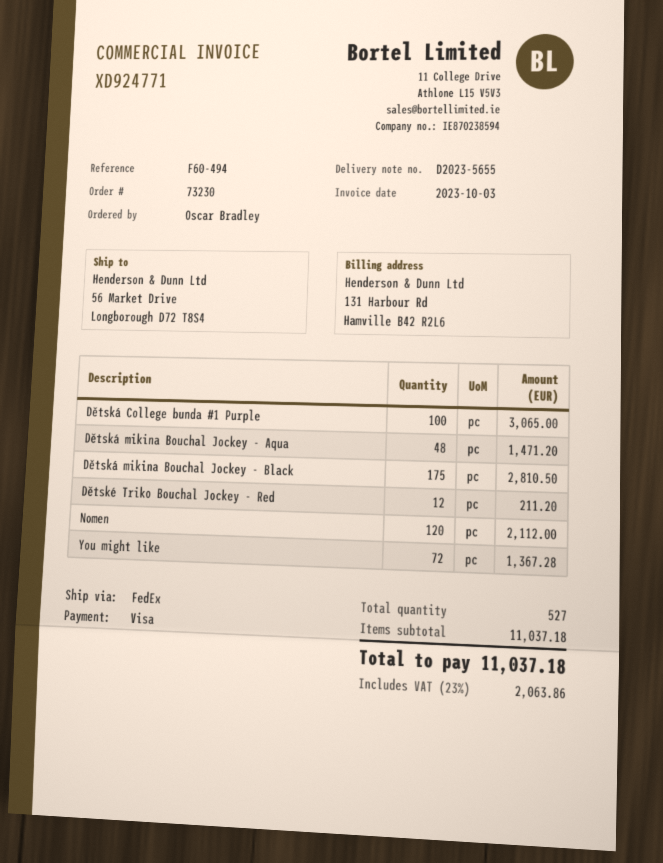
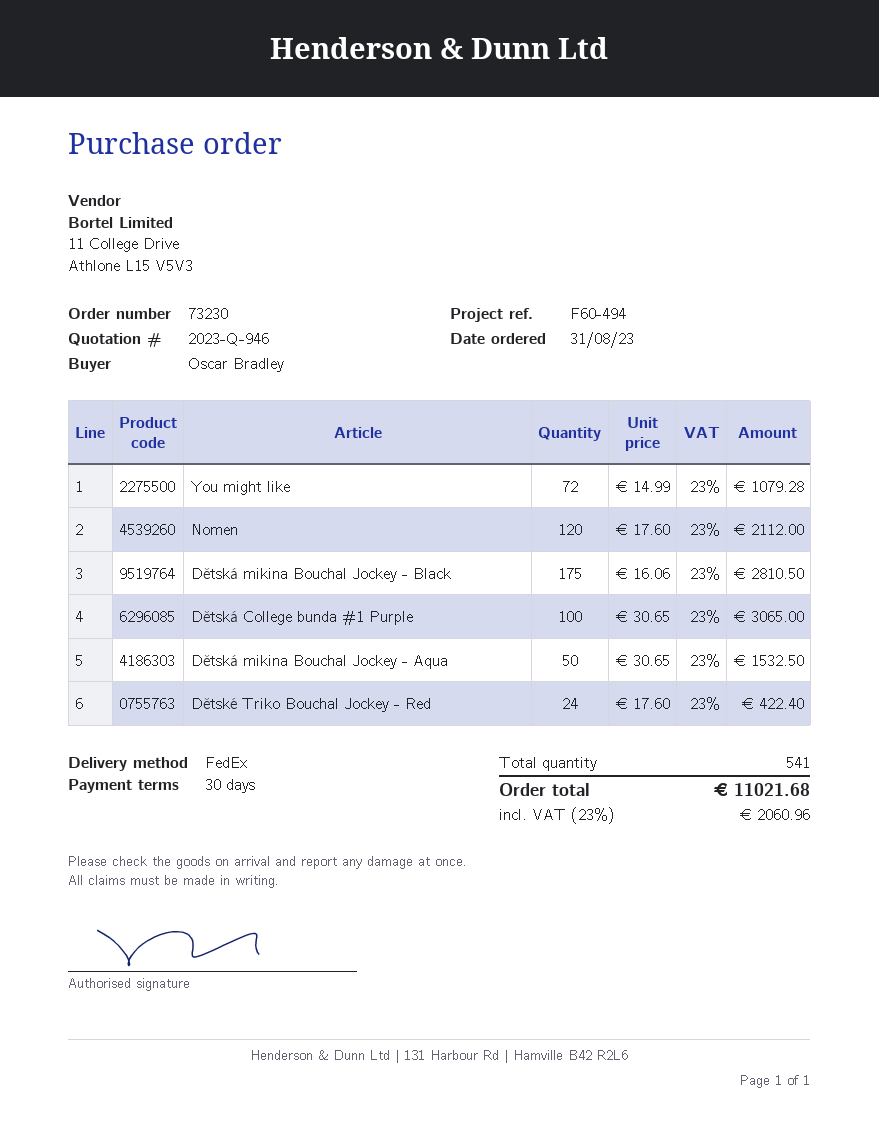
Dětská mikina Bouchal Jockey - Aqua: 48 for 1471.20 -> 50 for 1532.50
Dětské Triko Bouchal Jockey - Red: 12 for 211.20 -> 24 for 422.40
You might like: 72 for 1367.28 -> 72 for 1079.28
total quantity: 527 -> 541
tax: 23% = 2063.86 -> 23% = 2060.96
total: 11037.18 -> 11021.68

